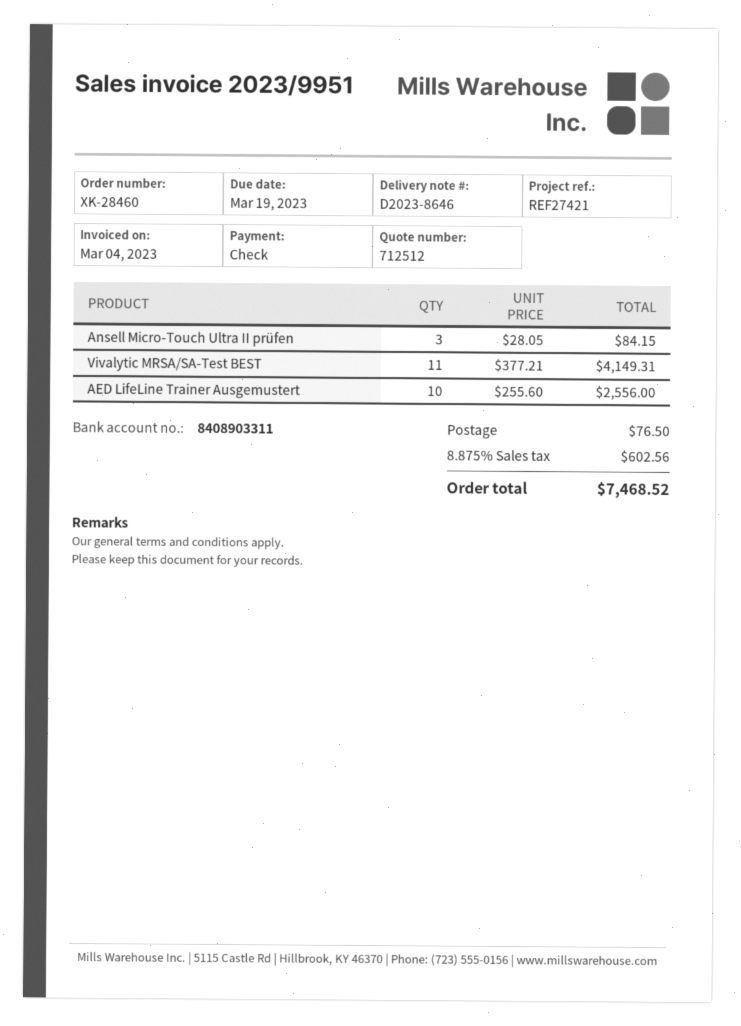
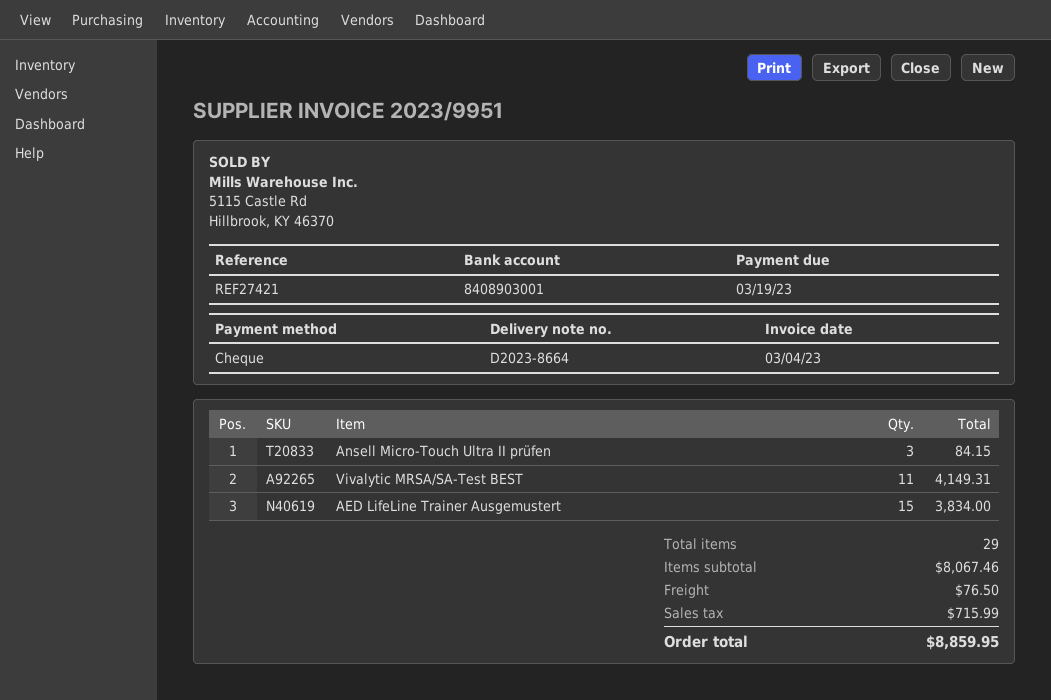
delivery note number: D2023-8646 -> D2023-8664
bank account: 8408903311 -> 8408903001
AED LifeLine Trainer Ausgemustert: 10 for 2556.00 -> 15 for 3834.00
tax: 602.56 -> 715.99
total: 7468.52 -> 8859.95

